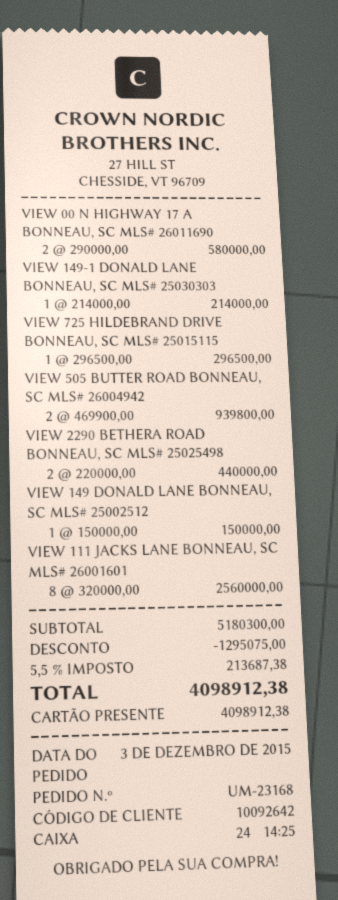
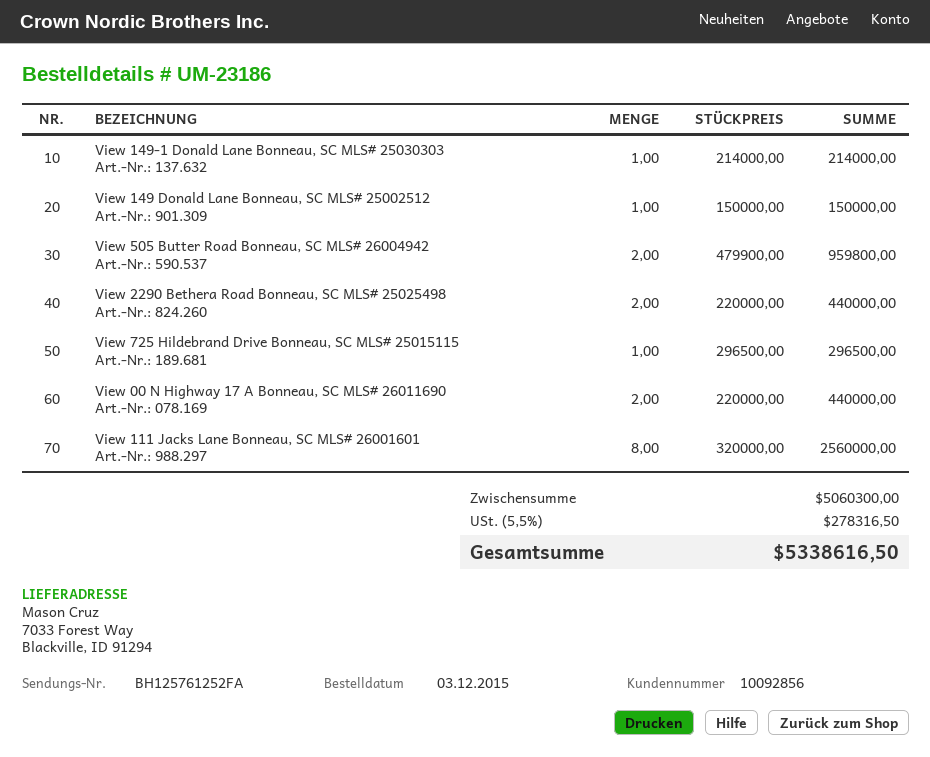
order number: UM-23168 -> UM-23186
customer number: 10092642 -> 10092856
VIEW 00 N HIGHWAY 17 A BONNEAU, SC MLS# 26011690: 2 x 290000.00 = 580000.00 -> 2 x 220000.00 = 440000.00
VIEW 505 BUTTER ROAD BONNEAU, SC MLS# 26004942: 2 x 469900.00 = 939800.00 -> 2 x 479900.00 = 959800.00
subtotal: 5180300.00 -> 5060300.00
discount: 1295075.00 -> none
tax: 5.5% = 213687.38 -> 5.5% = 278316.50
total: 4098912.38 -> 5338616.50

